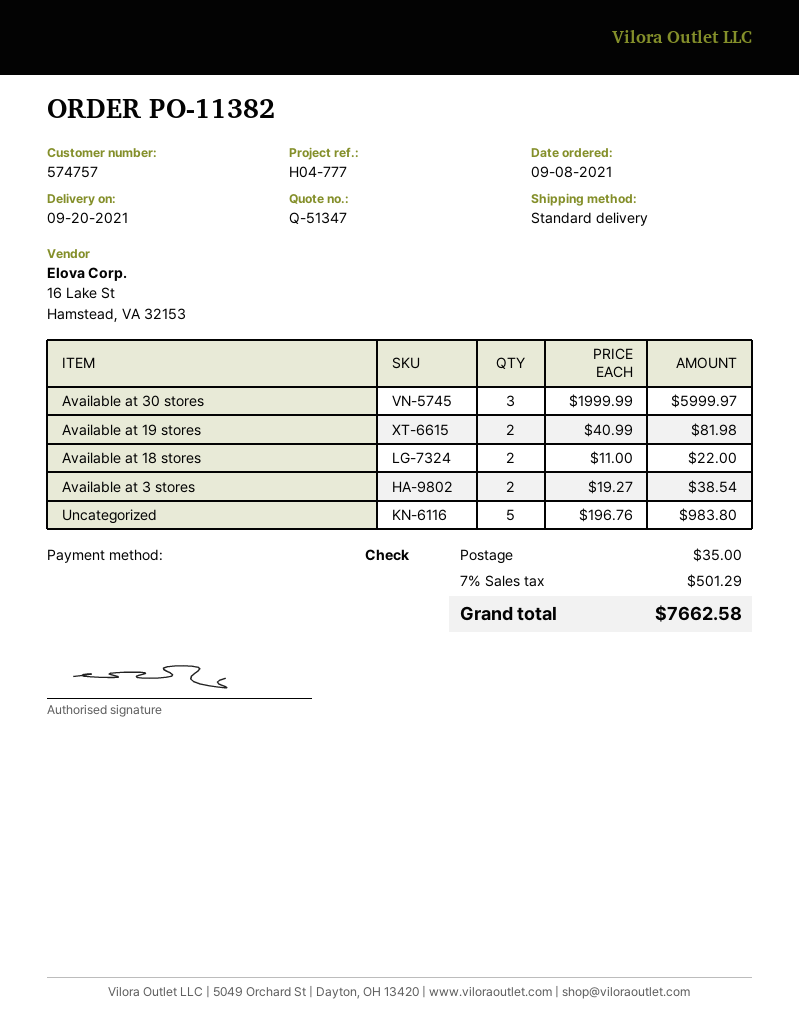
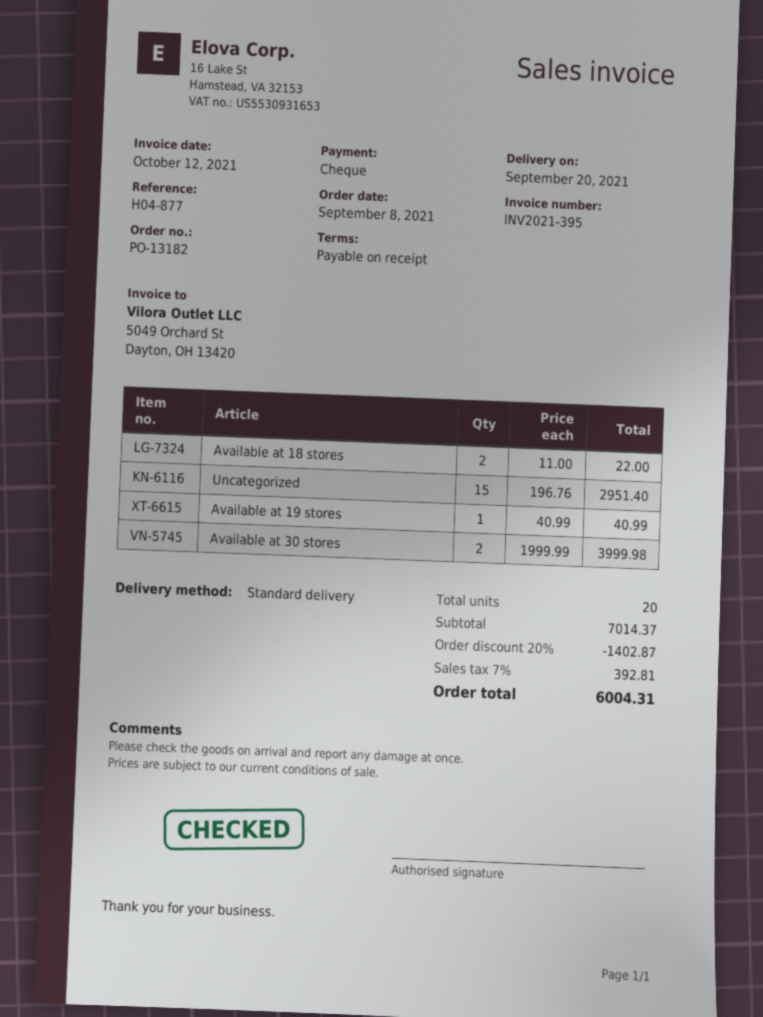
order number: PO-11382 -> PO-13182
reference: H04-777 -> H04-877
Available at 30 stores: 3 x 1999.99 = 5999.97 -> 2 x 1999.99 = 3999.98
Available at 19 stores: 2 x 40.99 = 81.98 -> 1 x 40.99 = 40.99
Available at 3 stores: 2 x 19.27 = 38.54 -> none
Uncategorized: 5 x 196.76 = 983.80 -> 15 x 196.76 = 2951.40
discount: none -> 20% = 1402.87
shipping: 35.00 -> none
tax: 7% = 501.29 -> 7% = 392.81
total: 7662.58 -> 6004.31

